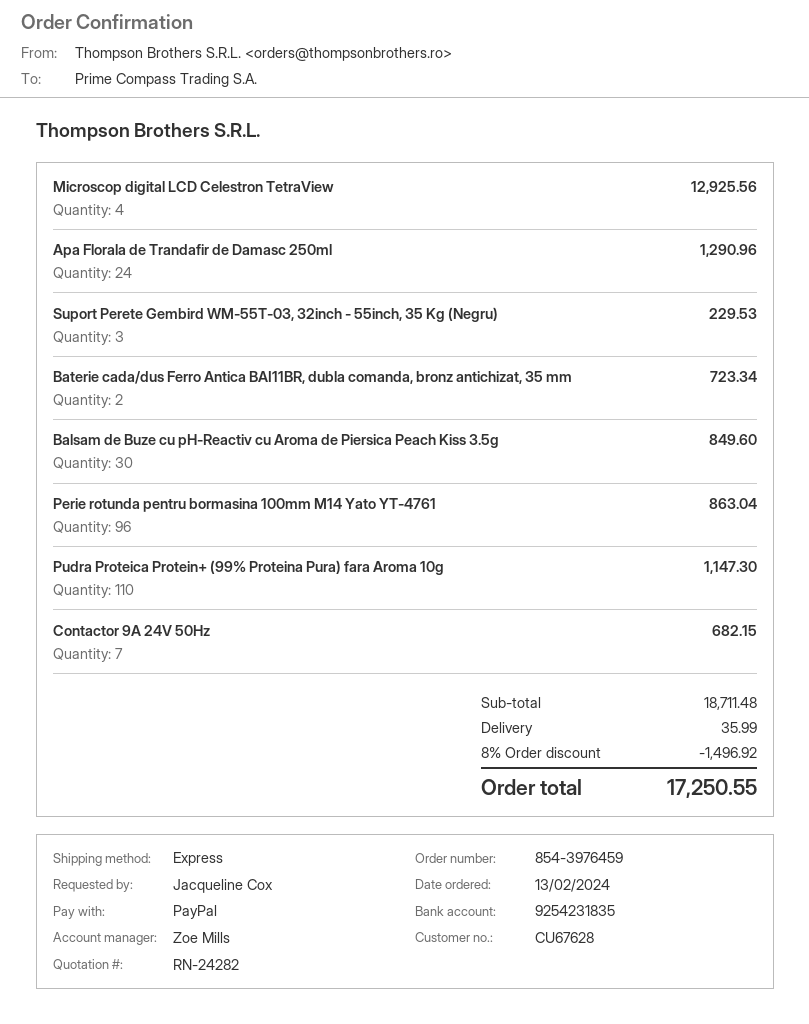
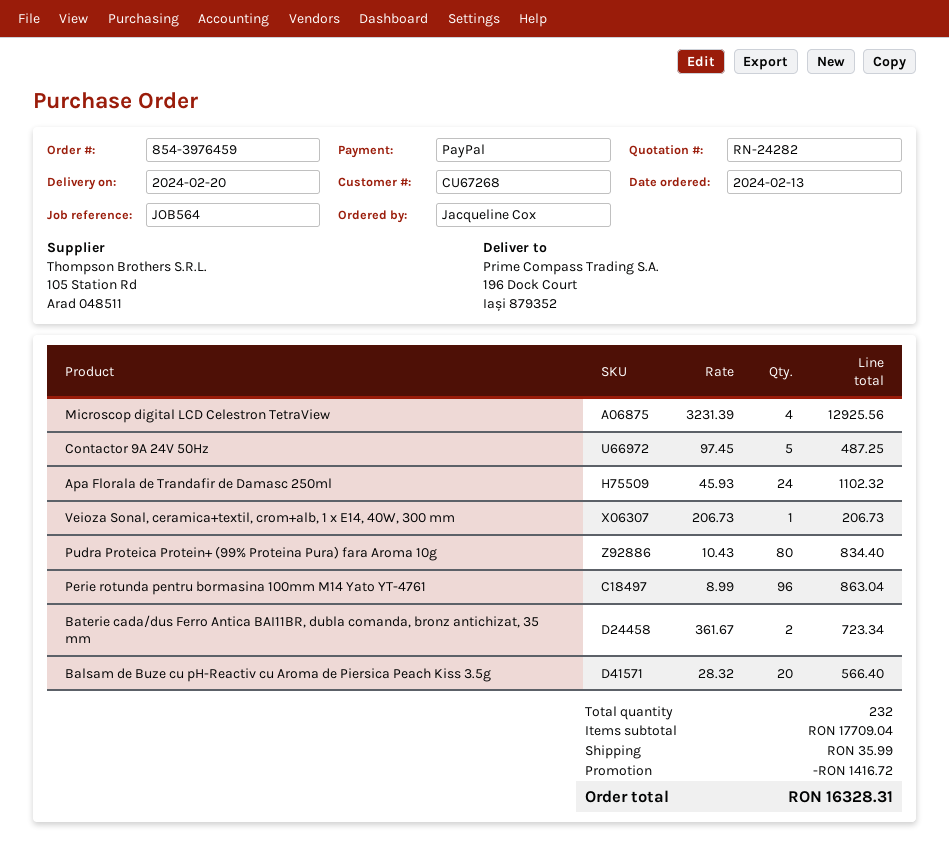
customer number: CU67628 -> CU67268
Apa Florala de Trandafir de Damasc 250ml: 24 for 1290.96 -> 24 for 1102.32
Suport Perete Gembird WM-55T-03, 32inch - 55inch, 35 Kg (Negru): 3 for 229.53 -> none
Balsam de Buze cu pH-Reactiv cu Aroma de Piersica Peach Kiss 3.5g: 30 for 849.60 -> 20 for 566.40
Pudra Proteica Protein+ (99% Proteina Pura) fara Aroma 10g: 110 for 1147.30 -> 80 for 834.40
Contactor 9A 24V 50Hz: 7 for 682.15 -> 5 for 487.25
Veioza Sonal, ceramica+textil, crom+alb, 1 x E14, 40W, 300 mm: none -> 1 for 206.73
subtotal: 18711.48 -> 17709.04
discount: 1496.92 -> 1416.72
total: 17250.55 -> 16328.31

